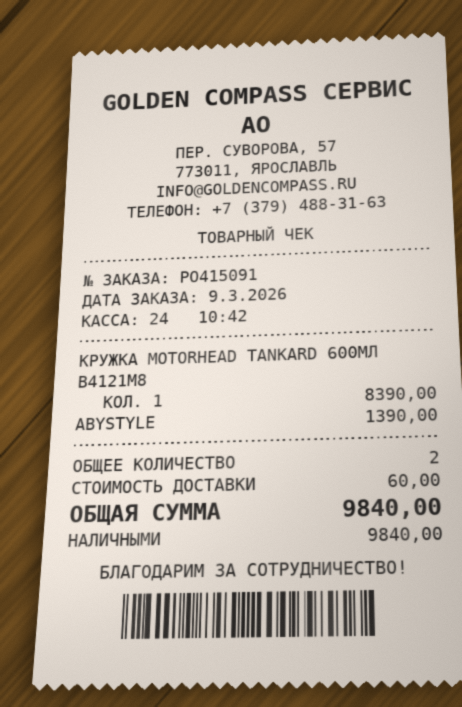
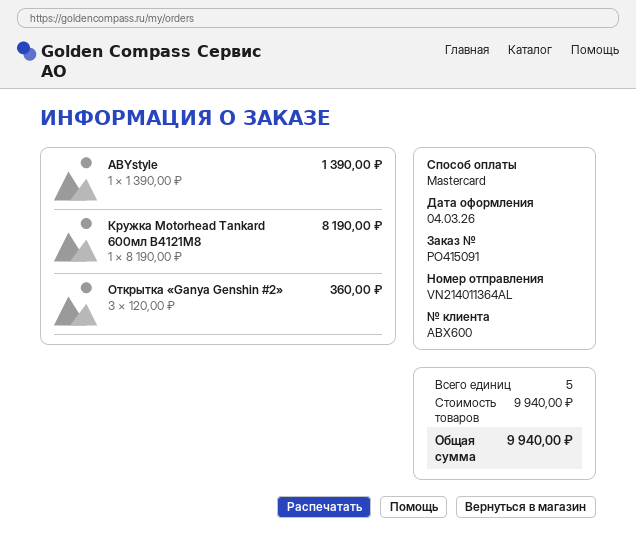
order date: 2026-03-09 -> 2026-03-04
payment method: cash -> Mastercard
КРУЖКА MOTORHEAD TANKARD 600МЛ B4121M8: 1 for 8390.00 -> 1 for 8190.00
Открытка «Ganya Genshin #2»: none -> 3 for 360.00
total quantity: 2 -> 5
shipping: 60.00 -> none
total: 9840.00 -> 9940.00

